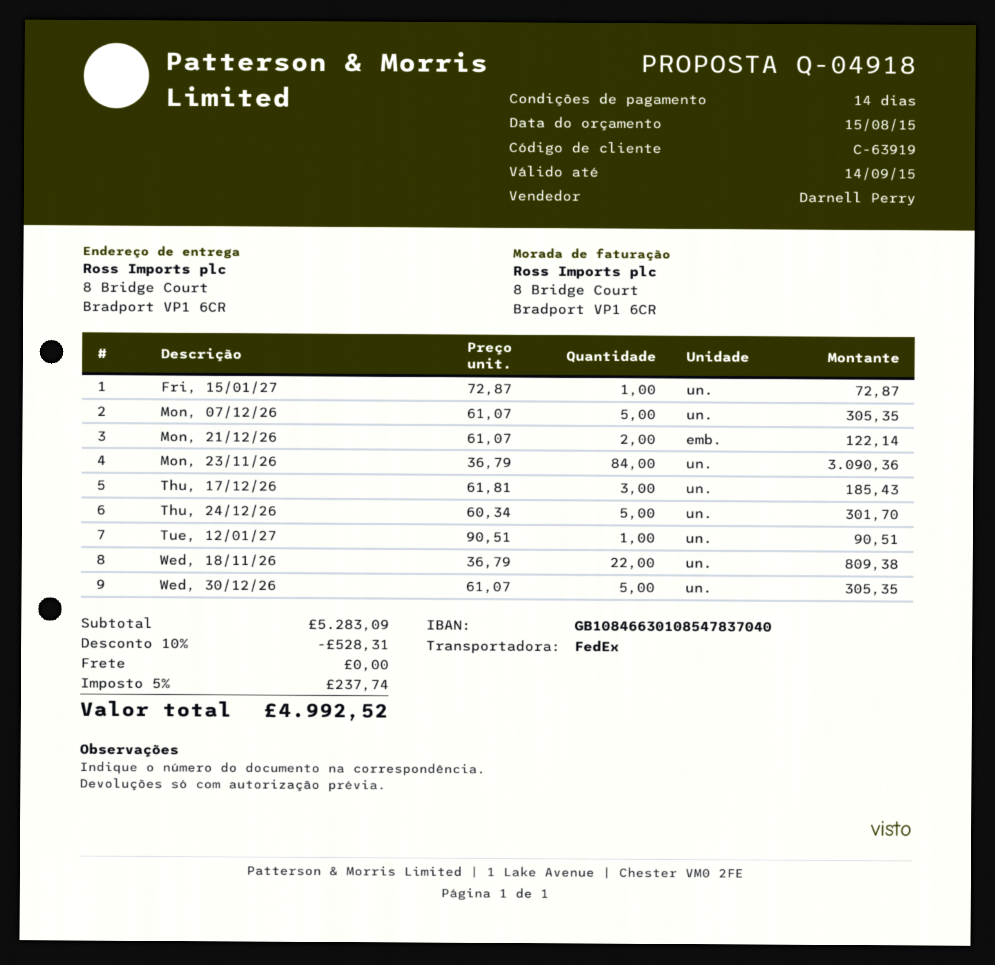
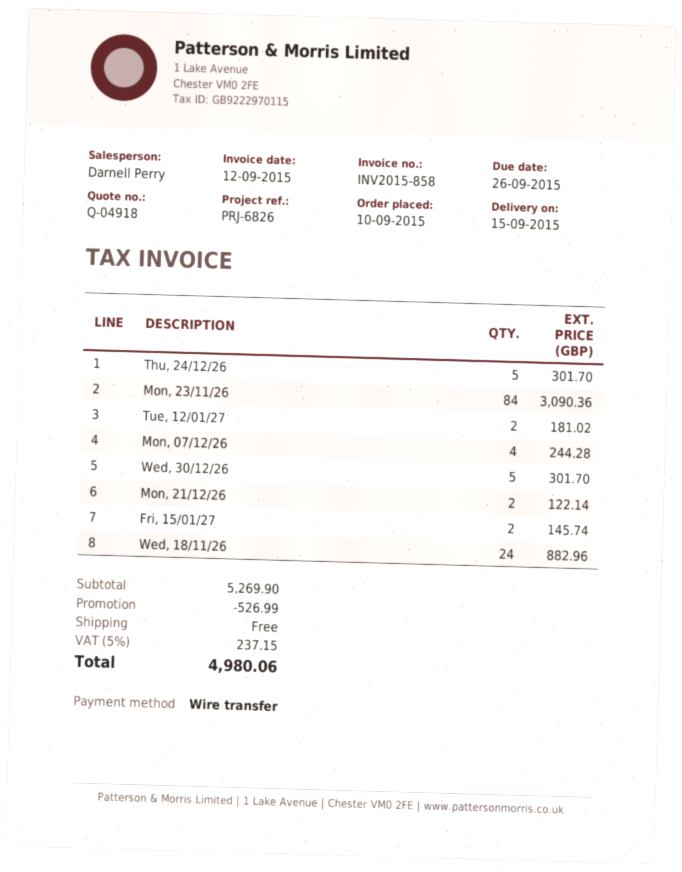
Fri, 15/01/27: 1 for 72.87 -> 2 for 145.74
Mon, 07/12/26: 5 for 305.35 -> 4 for 244.28
Thu, 17/12/26: 3 for 185.43 -> none
Tue, 12/01/27: 1 for 90.51 -> 2 for 181.02
Wed, 18/11/26: 22 for 809.38 -> 24 for 882.96
Wed, 30/12/26: 5 for 305.35 -> 5 for 301.70
subtotal: 5283.09 -> 5269.90
discount: 528.31 -> 526.99
tax: 5% = 237.74 -> 5% = 237.15
total: 4992.52 -> 4980.06

